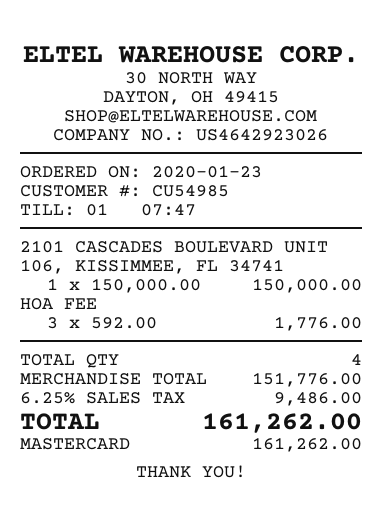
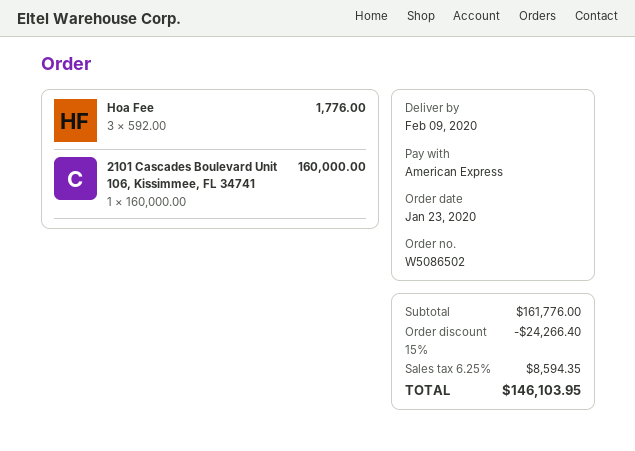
payment method: Mastercard -> American Express
2101 CASCADES BOULEVARD UNIT 106, KISSIMMEE, FL 34741: 1 x 150000.00 = 150000.00 -> 1 x 160000.00 = 160000.00
subtotal: 151776.00 -> 161776.00
discount: none -> 15% = 24266.40
tax: 6.25% = 9486.00 -> 6.25% = 8594.35
total: 161262.00 -> 146103.95

